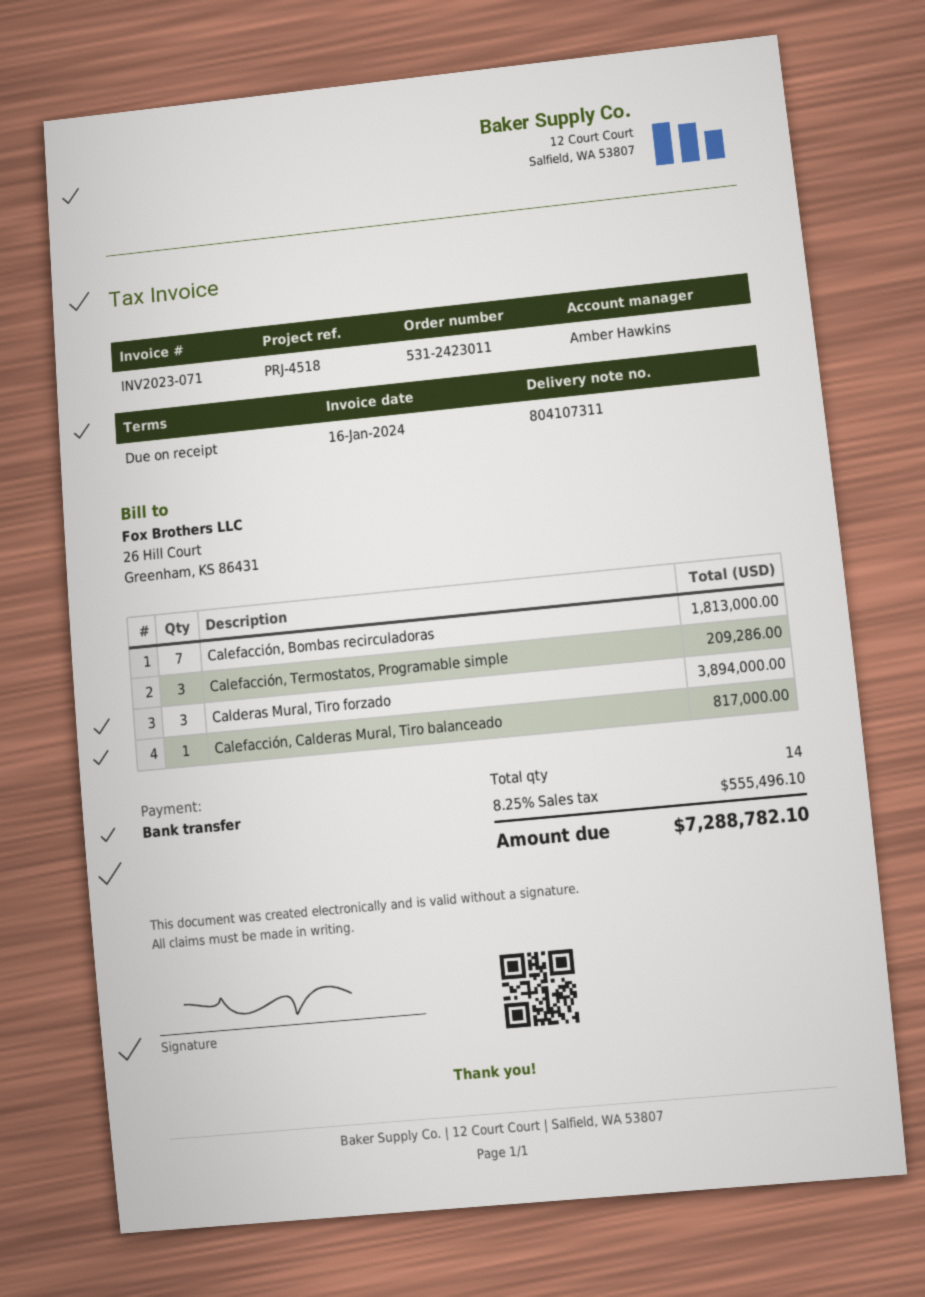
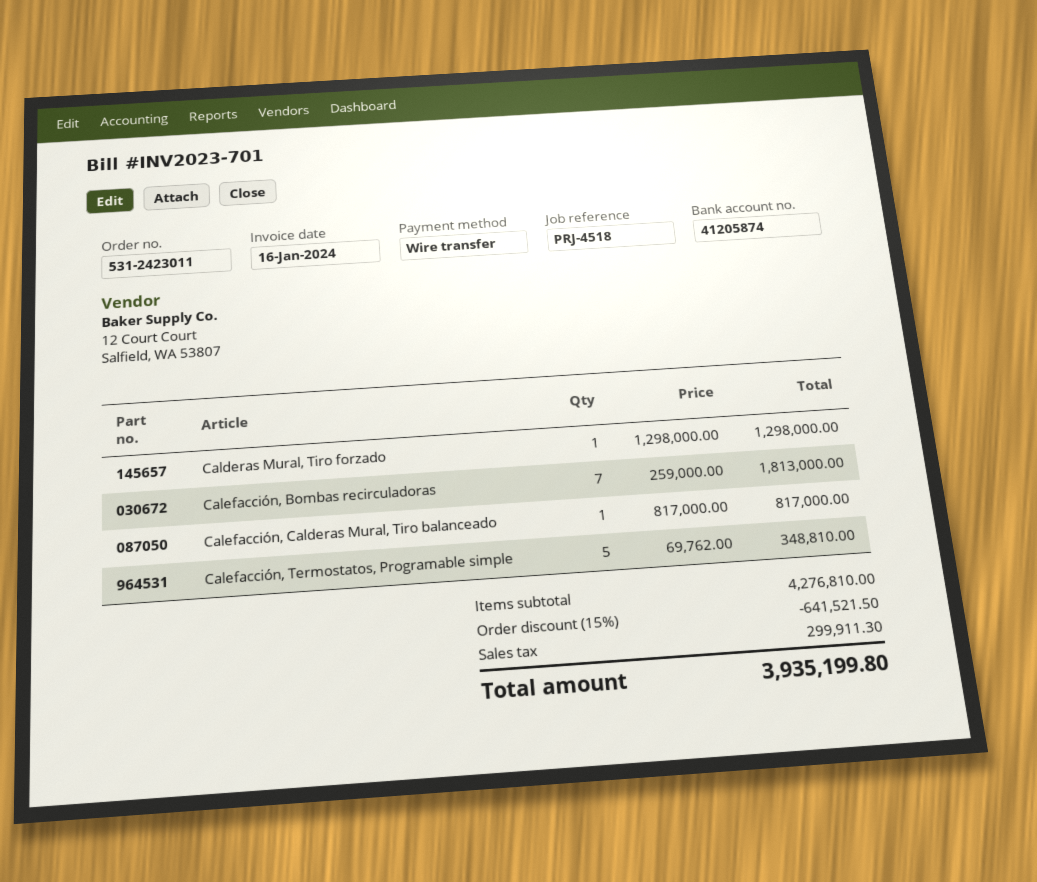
invoice number: INV2023-071 -> INV2023-701
Calefacción, Termostatos, Programable simple: 3 for 209286.00 -> 5 for 348810.00
Calderas Mural, Tiro forzado: 3 for 3894000.00 -> 1 for 1298000.00
discount: none -> 15% = 641521.50
tax: 555496.10 -> 299911.30
total: 7288782.10 -> 3935199.80

